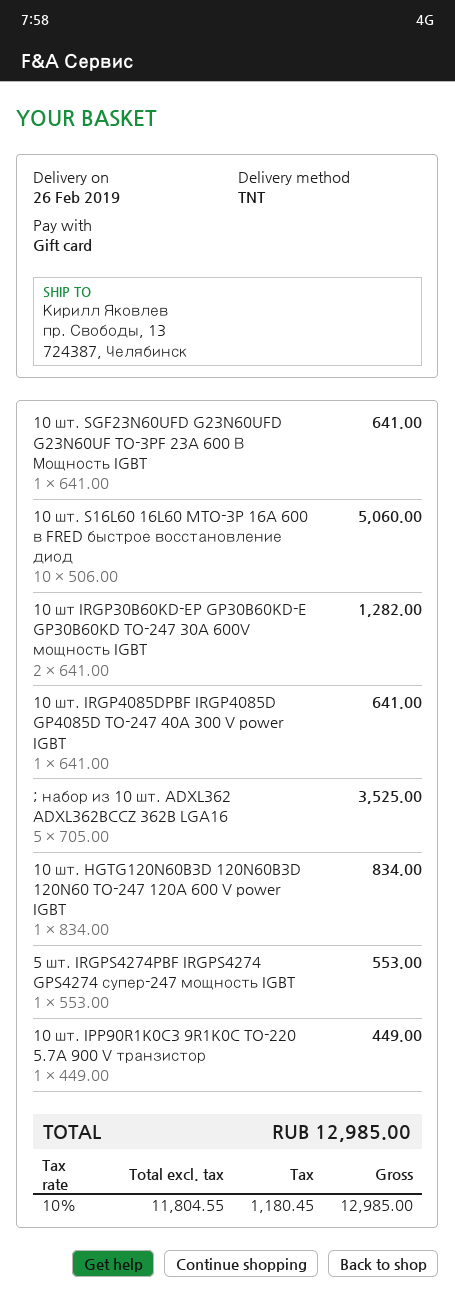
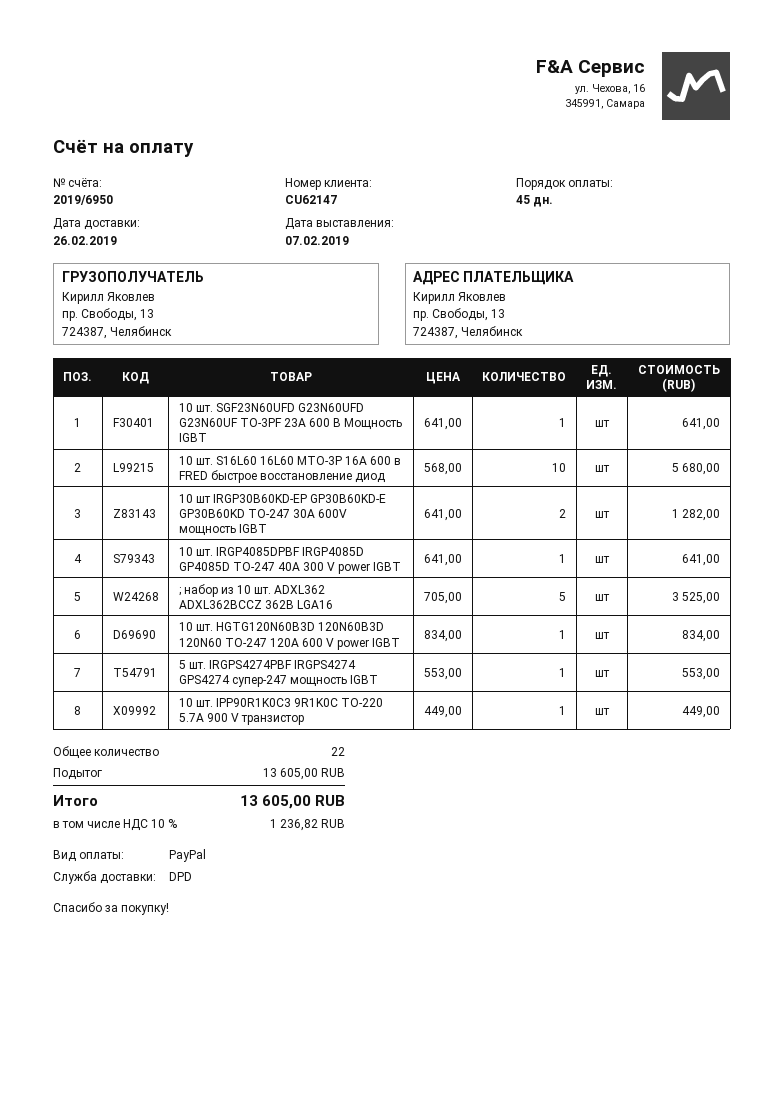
payment method: gift card -> PayPal
shipping method: TNT -> DPD
10 шт. S16L60 16L60 MTO-3P 16A 600 в FRED быстрое восстановление диод: 10 x 506.00 = 5060.00 -> 10 x 568.00 = 5680.00
tax: 10% = 1180.45 -> 10% = 1236.82
total: 12985.00 -> 13605.00

